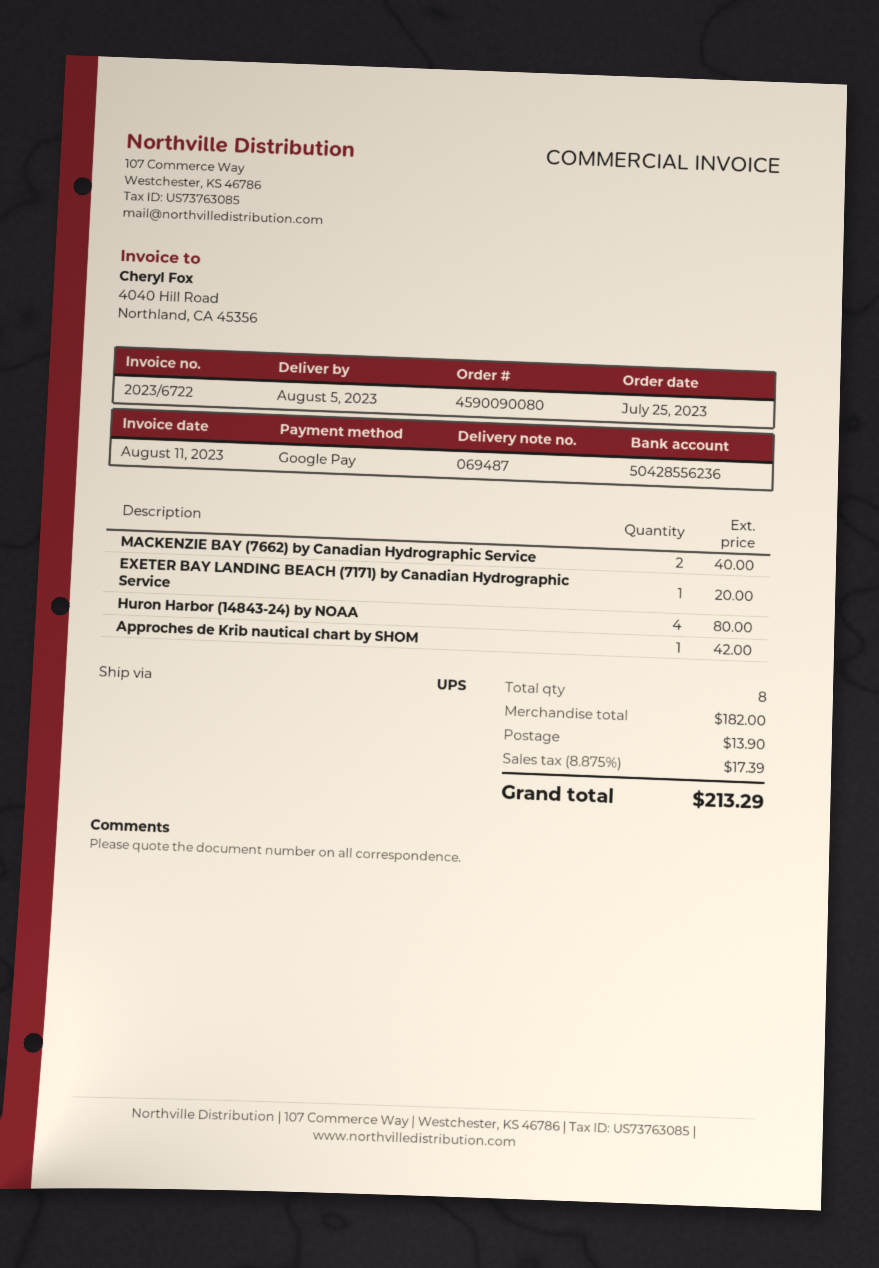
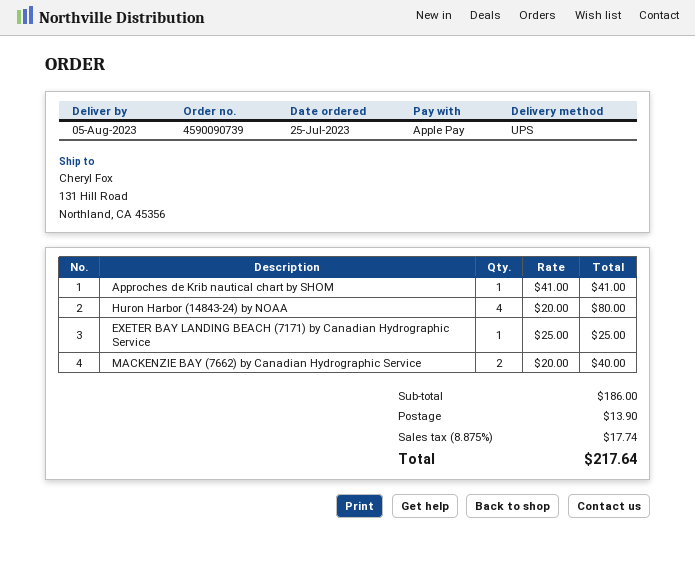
order number: 4590090080 -> 4590090739
payment method: Google Pay -> Apple Pay
EXETER BAY LANDING BEACH (7171) by Canadian Hydrographic Service: 1 for 20.00 -> 1 for 25.00
Approches de Krib nautical chart by SHOM: 1 for 42.00 -> 1 for 41.00
subtotal: 182.00 -> 186.00
tax: 8.875% = 17.39 -> 8.875% = 17.74
total: 213.29 -> 217.64

